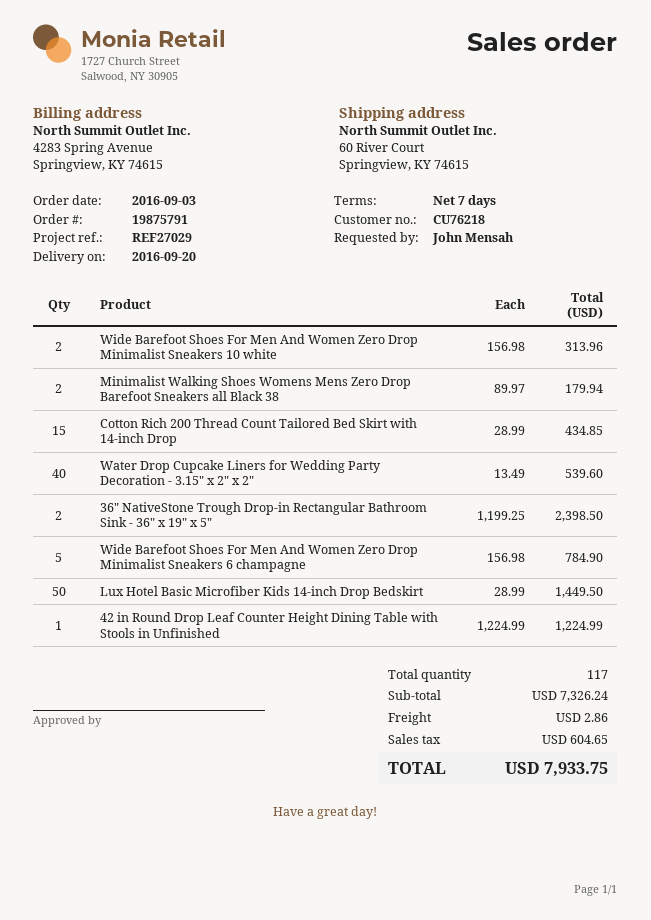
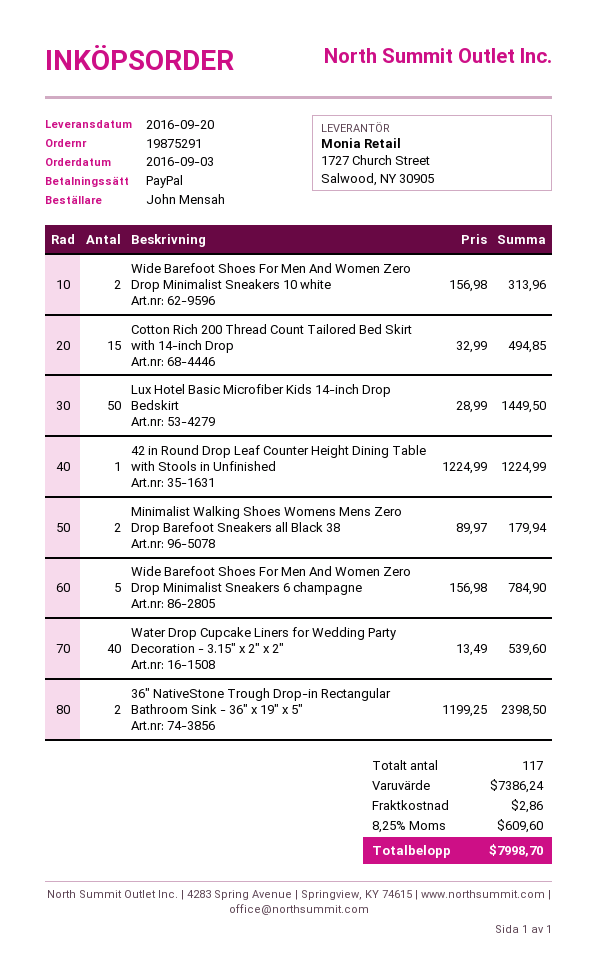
order number: 19875791 -> 19875291
Cotton Rich 200 Thread Count Tailored Bed Skirt with 14-inch Drop: 15 x 28.99 = 434.85 -> 15 x 32.99 = 494.85
subtotal: 7326.24 -> 7386.24
tax: 604.65 -> 609.60
total: 7933.75 -> 7998.70

